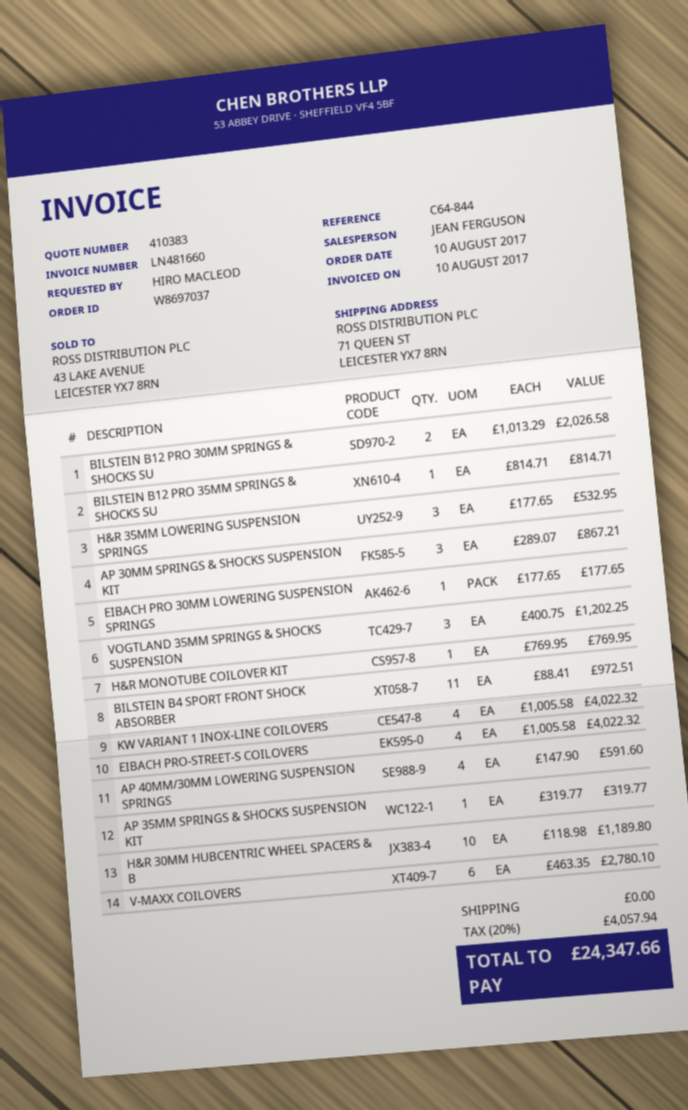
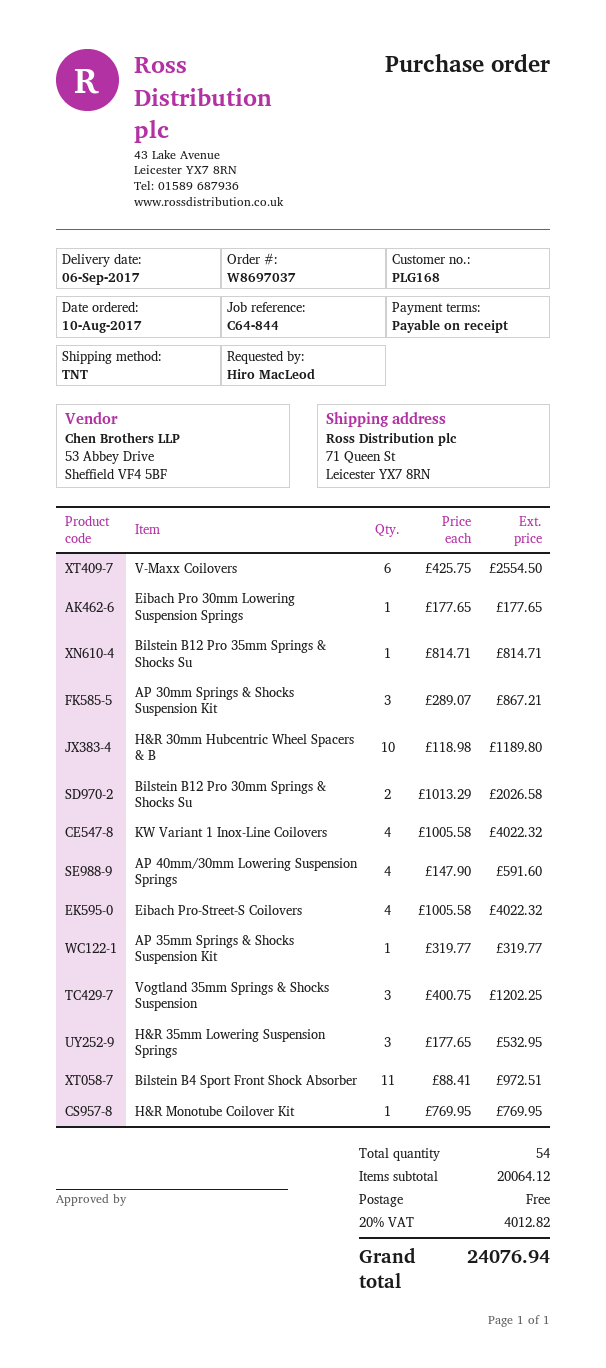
V-MAXX COILOVERS: 6 x 463.35 = 2780.10 -> 6 x 425.75 = 2554.50
tax: 20% = 4057.94 -> 20% = 4012.82
total: 24347.66 -> 24076.94

